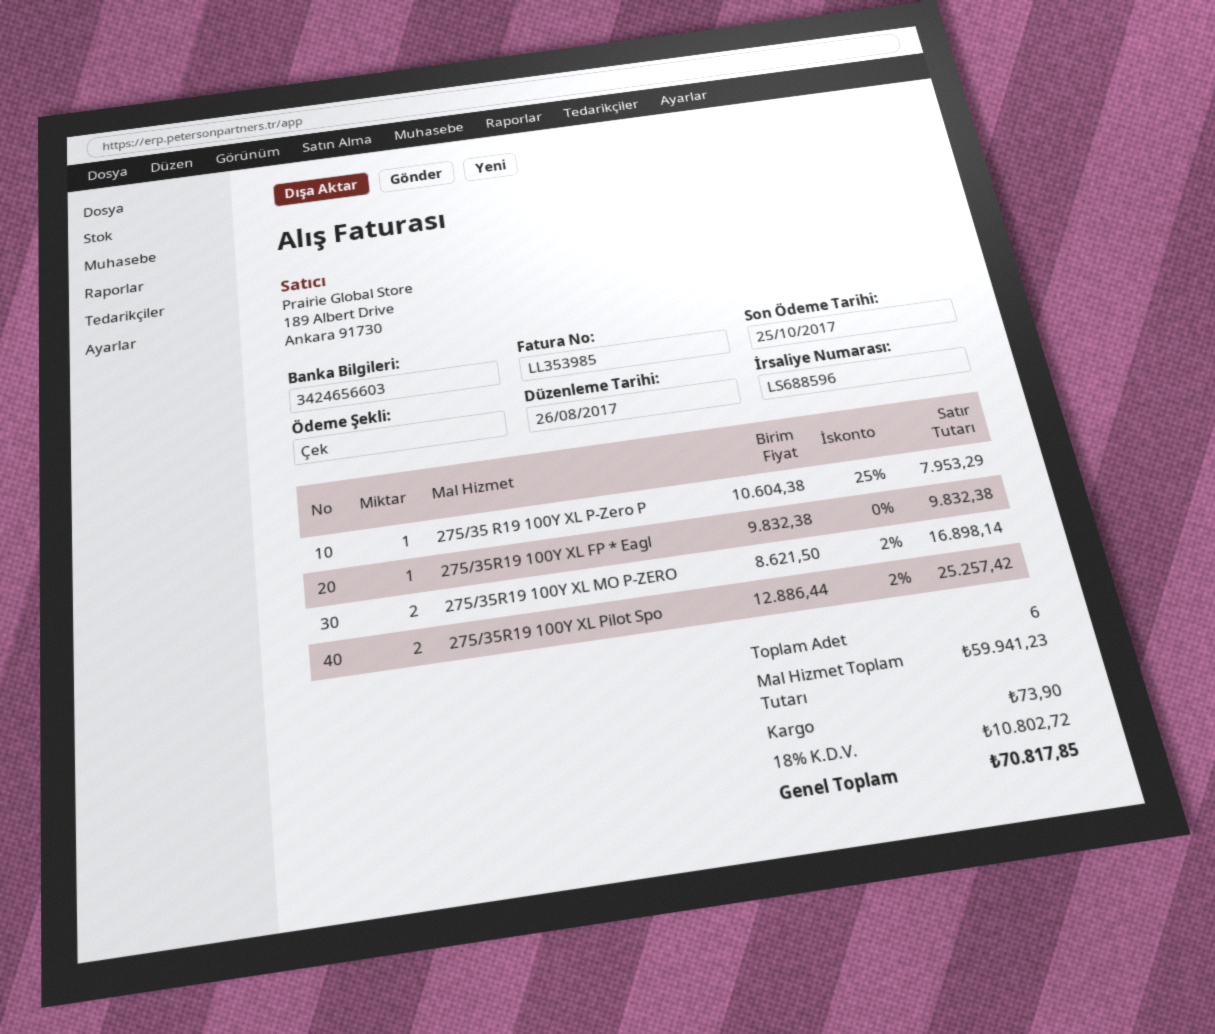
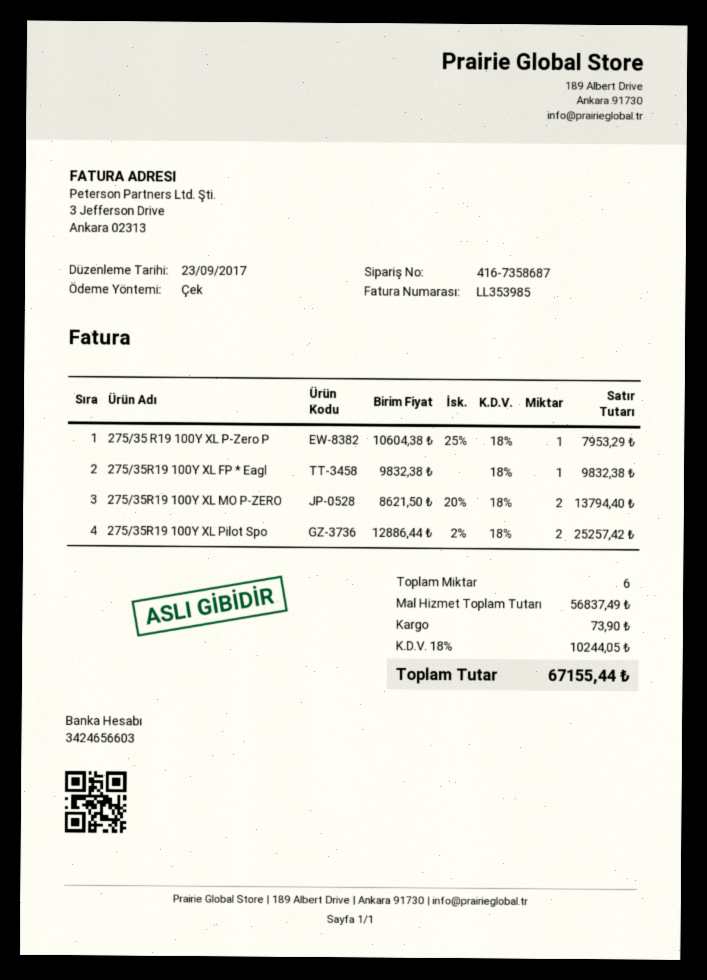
invoice date: 2017-08-26 -> 2017-09-23
275/35R19 100Y XL MO P-ZERO: 2 x 8621.50 - 2% = 16898.14 -> 2 x 8621.50 - 20% = 13794.40
subtotal: 59941.23 -> 56837.49
tax: 18% = 10802.72 -> 18% = 10244.05
total: 70817.85 -> 67155.44

